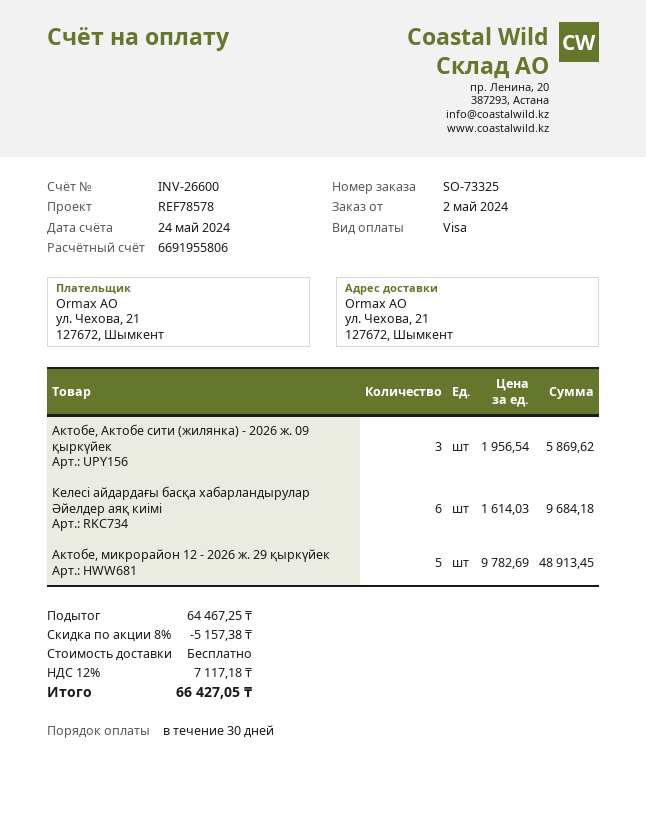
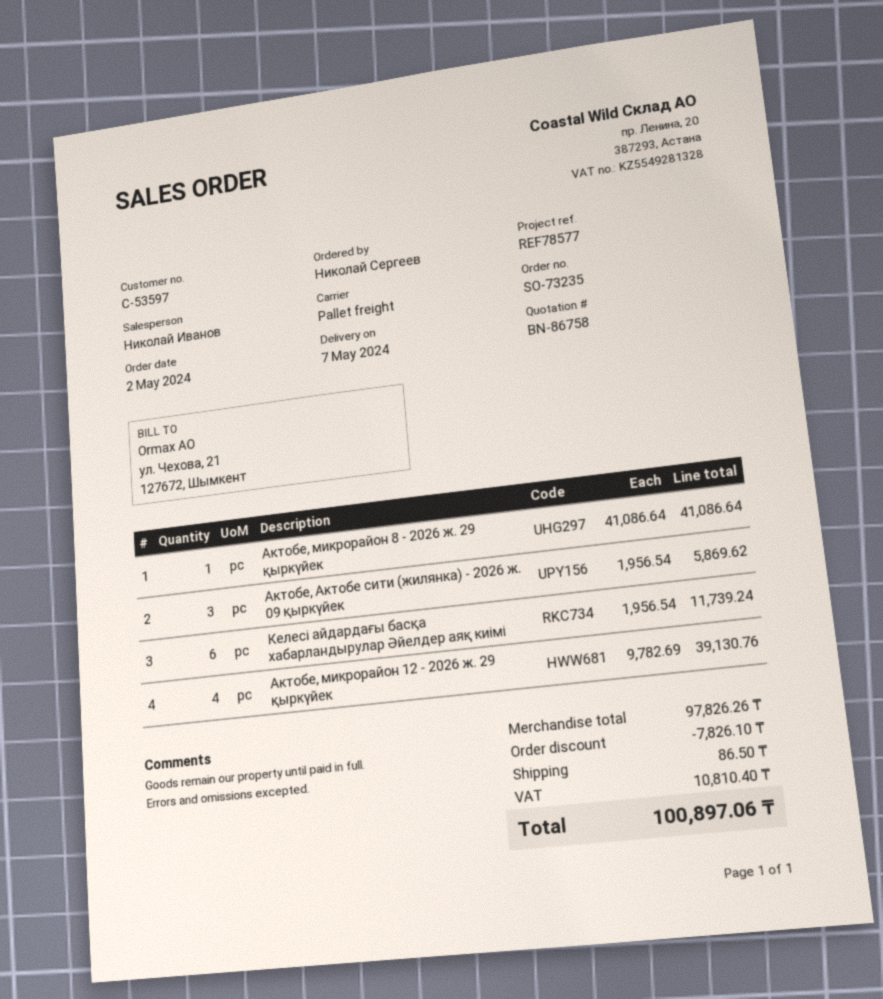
order number: SO-73325 -> SO-73235
reference: REF78578 -> REF78577
Келесі айдардағы басқа хабарландырулар Әйелдер аяқ киімі: 6 x 1614.03 = 9684.18 -> 6 x 1956.54 = 11739.24
Актобе, микрорайон 12 - 2026 ж. 29 қыркүйек: 5 x 9782.69 = 48913.45 -> 4 x 9782.69 = 39130.76
Актобе, микрорайон 8 - 2026 ж. 29 қыркүйек: none -> 1 x 41086.64 = 41086.64
subtotal: 64467.25 -> 97826.26
discount: 5157.38 -> 7826.10
shipping: 0.00 -> 86.50
tax: 7117.18 -> 10810.40
total: 66427.05 -> 100897.06

